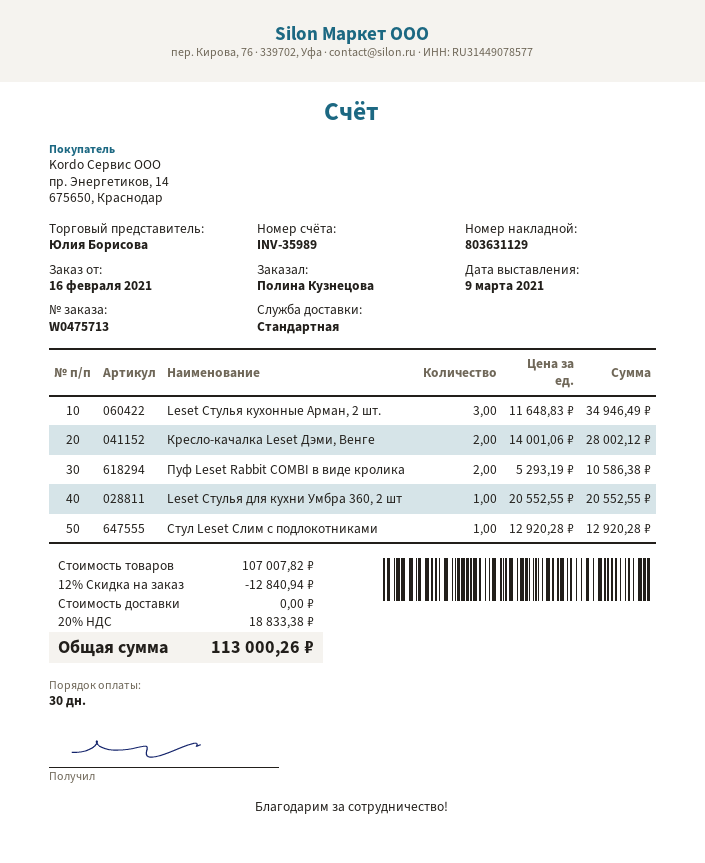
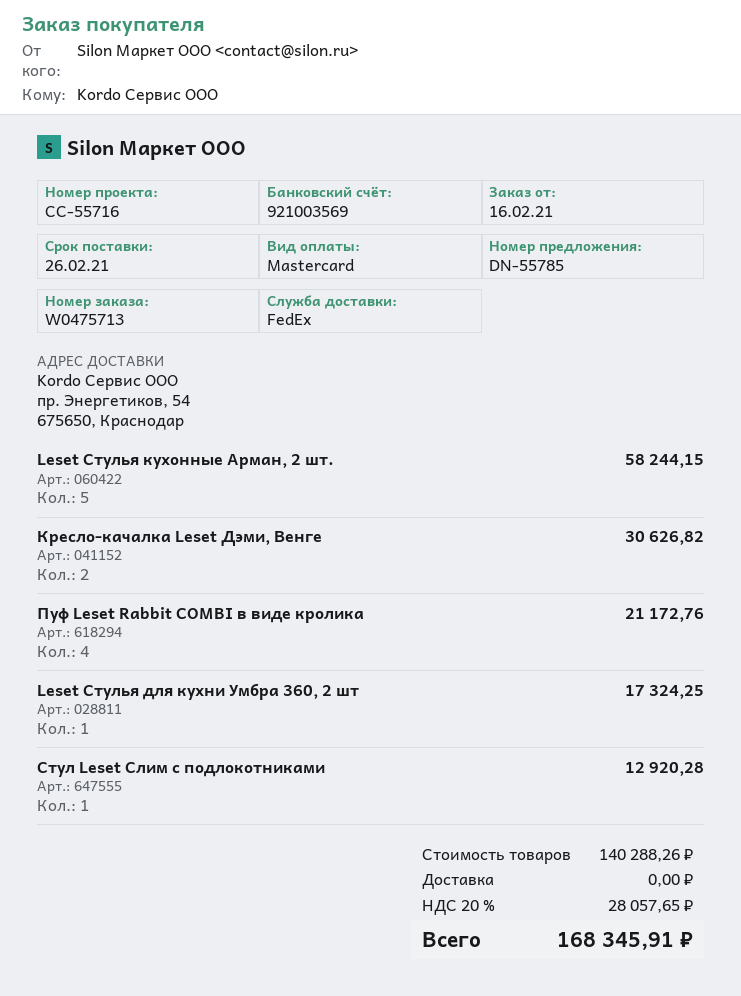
shipping method: standard -> FedEx
Leset Стулья кухонные Арман, 2 шт.: 3 for 34946.49 -> 5 for 58244.15
Кресло-качалка Leset Дэми, Венге: 2 for 28002.12 -> 2 for 30626.82
Пуф Leset Rabbit COMBI в виде кролика: 2 for 10586.38 -> 4 for 21172.76
Leset Стулья для кухни Умбра 360, 2 шт: 1 for 20552.55 -> 1 for 17324.25
subtotal: 107007.82 -> 140288.26
discount: 12% = 12840.94 -> none
tax: 20% = 18833.38 -> 20% = 28057.65
total: 113000.26 -> 168345.91

